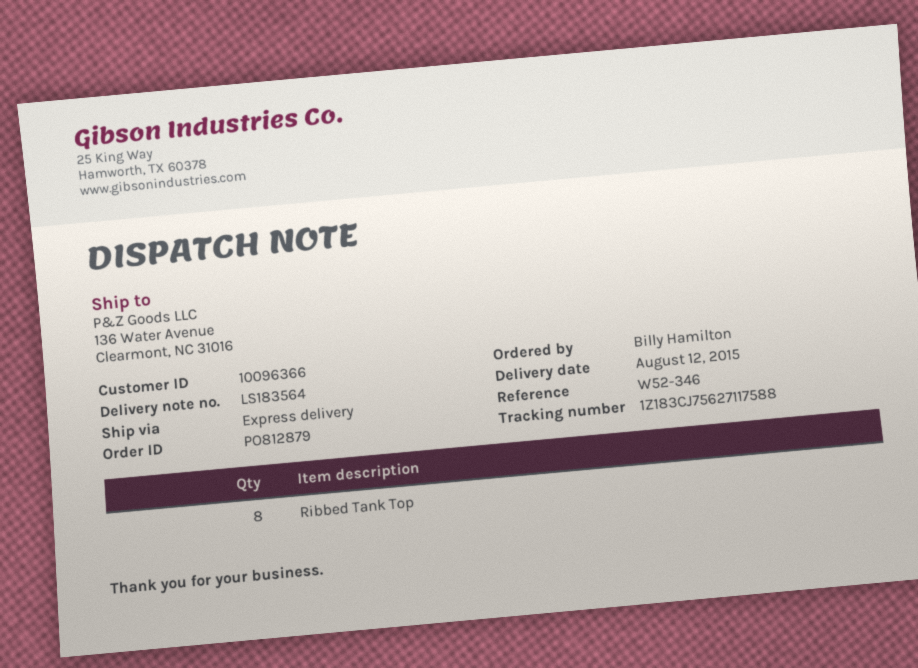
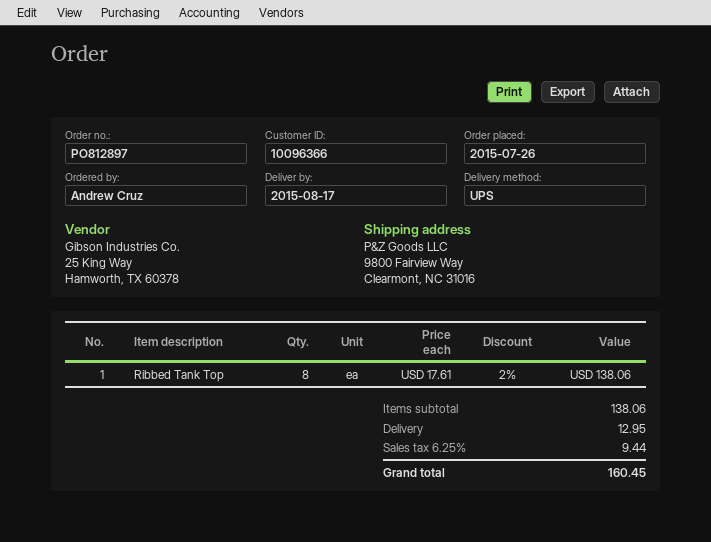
order number: PO812879 -> PO812897
delivery date: 2015-08-12 -> 2015-08-17
ordered by: Billy Hamilton -> Andrew Cruz
shipping method: express -> UPS
ship to: 136 Water Avenue, Clearmont, NC 31016 -> 9800 Fairview Way, Clearmont, NC 31016

